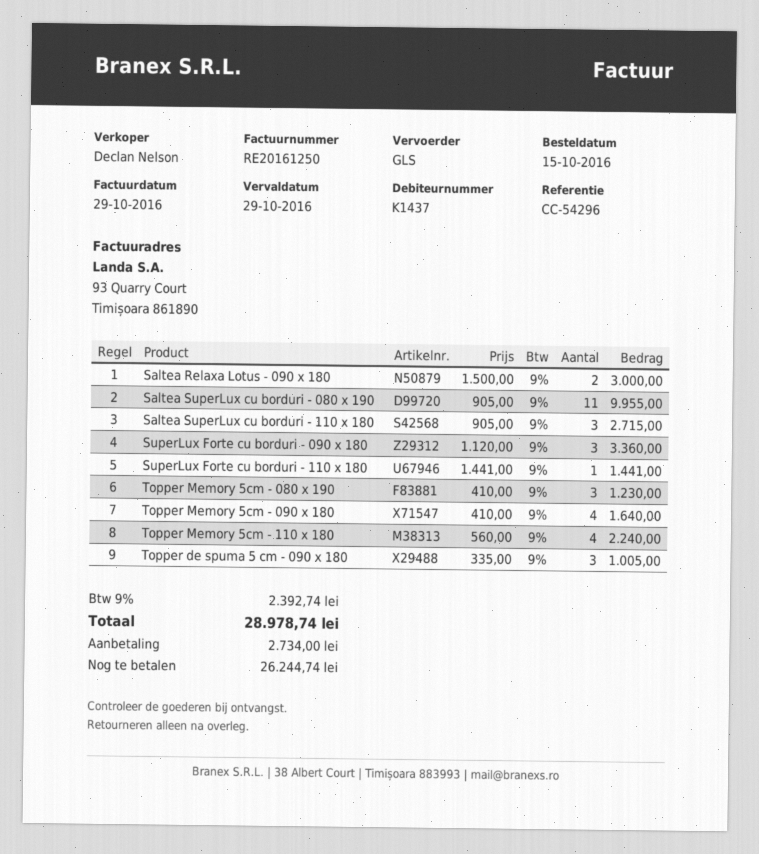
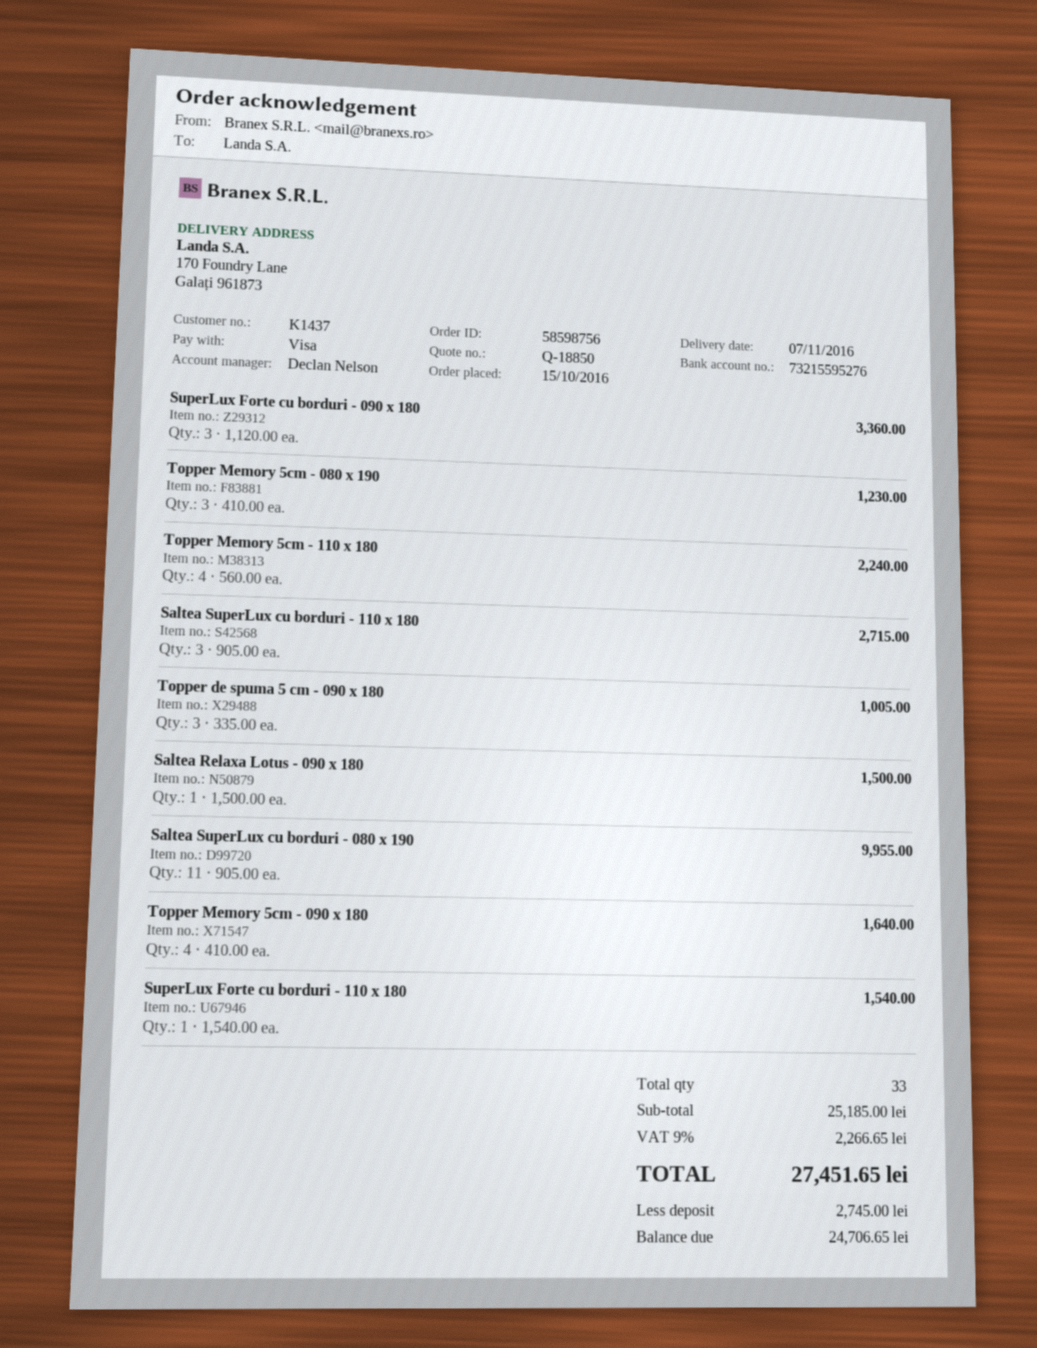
Saltea Relaxa Lotus - 090 x 180: 2 x 1500.00 = 3000.00 -> 1 x 1500.00 = 1500.00
SuperLux Forte cu borduri - 110 x 180: 1 x 1441.00 = 1441.00 -> 1 x 1540.00 = 1540.00
tax: 9% = 2392.74 -> 9% = 2266.65
total: 28978.74 -> 27451.65
deposit: 2734.00 -> 2745.00
balance: 26244.74 -> 24706.65

